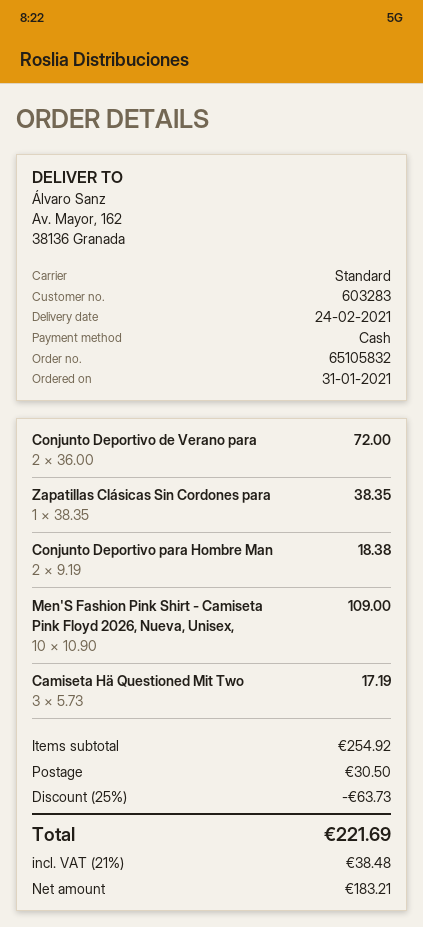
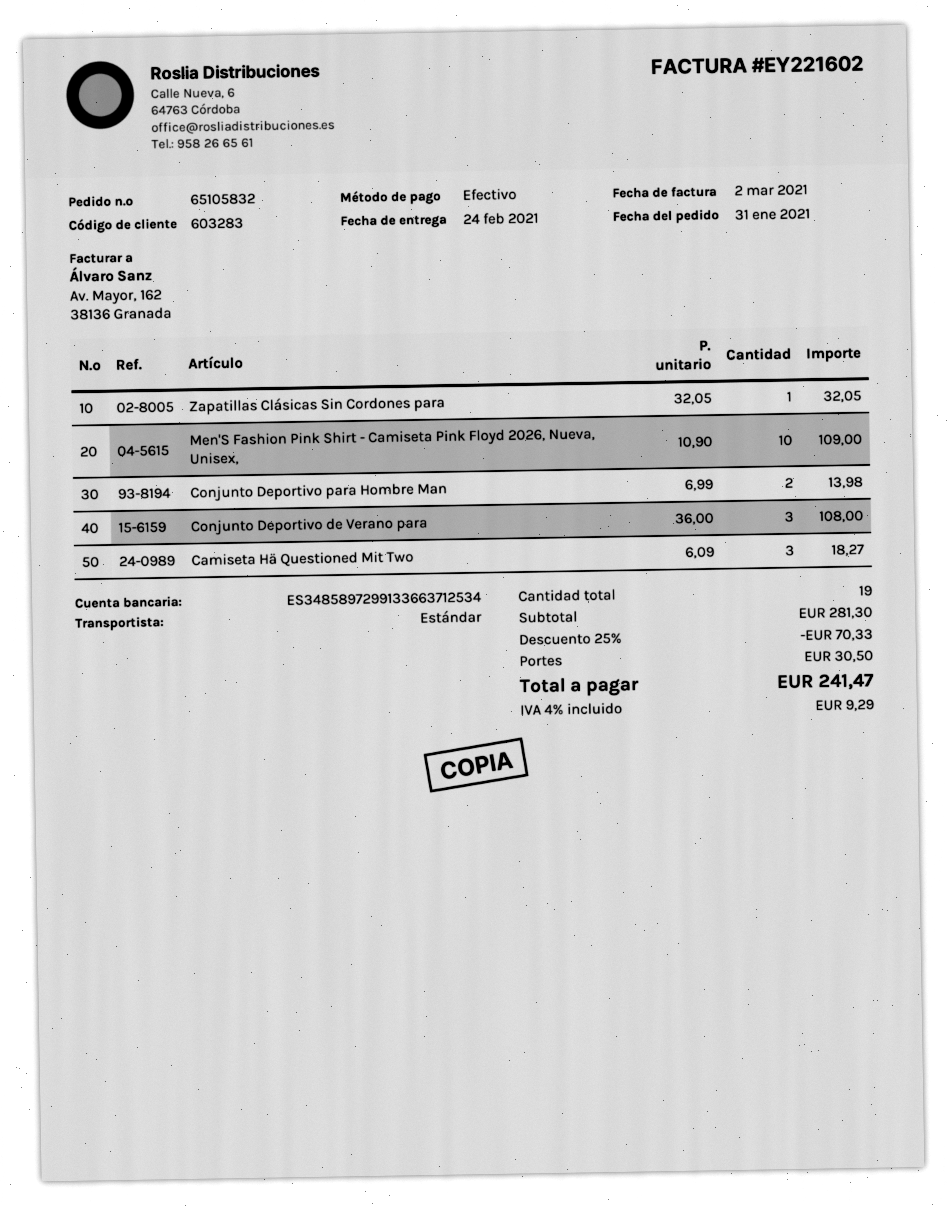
Conjunto Deportivo de Verano para: 2 x 36.00 = 72.00 -> 3 x 36.00 = 108.00
Zapatillas Clásicas Sin Cordones para: 1 x 38.35 = 38.35 -> 1 x 32.05 = 32.05
Conjunto Deportivo para Hombre Man: 2 x 9.19 = 18.38 -> 2 x 6.99 = 13.98
Camiseta Hä Questioned Mit Two: 3 x 5.73 = 17.19 -> 3 x 6.09 = 18.27
subtotal: 254.92 -> 281.30
discount: 25% = 63.73 -> 25% = 70.33
tax: 21% = 38.48 -> 4% = 9.29
total: 221.69 -> 241.47

